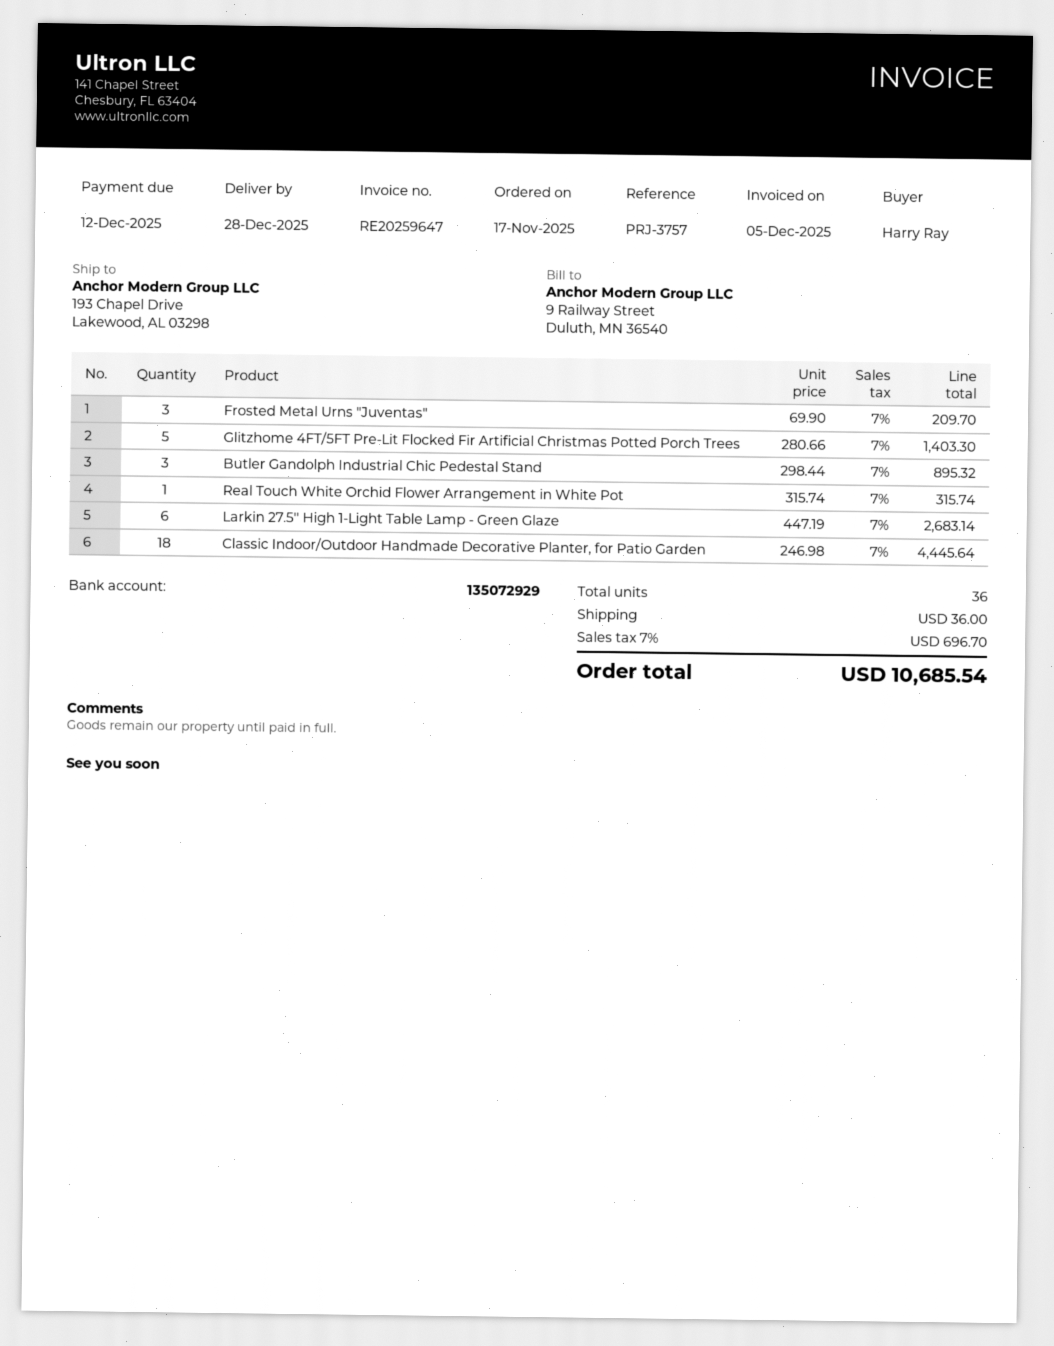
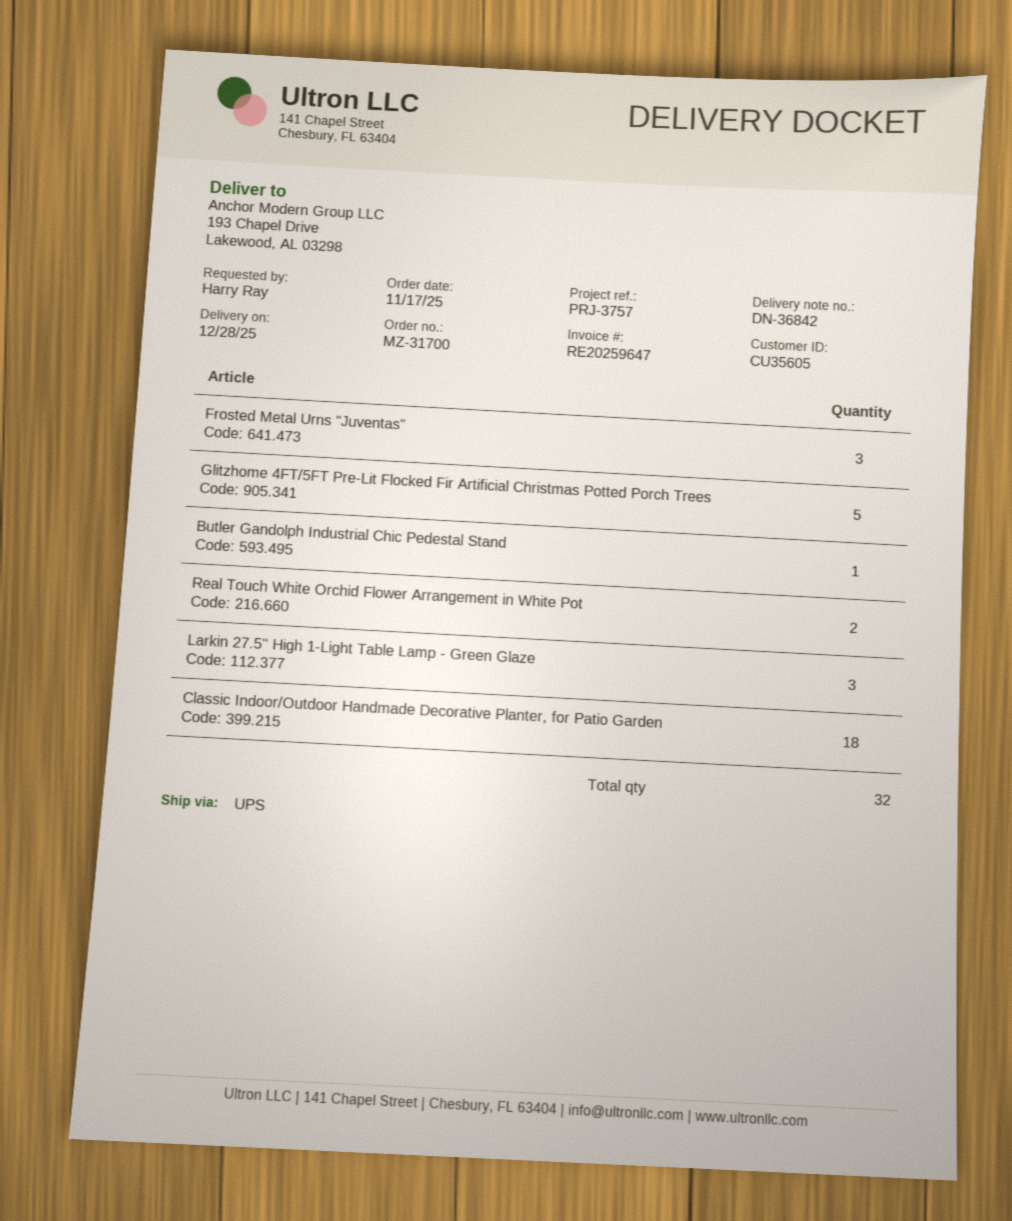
Butler Gandolph Industrial Chic Pedestal Stand: 3 -> 1
Real Touch White Orchid Flower Arrangement in White Pot: 1 -> 2
Larkin 27.5'' High 1-Light Table Lamp - Green Glaze: 6 -> 3
total quantity: 36 -> 32

